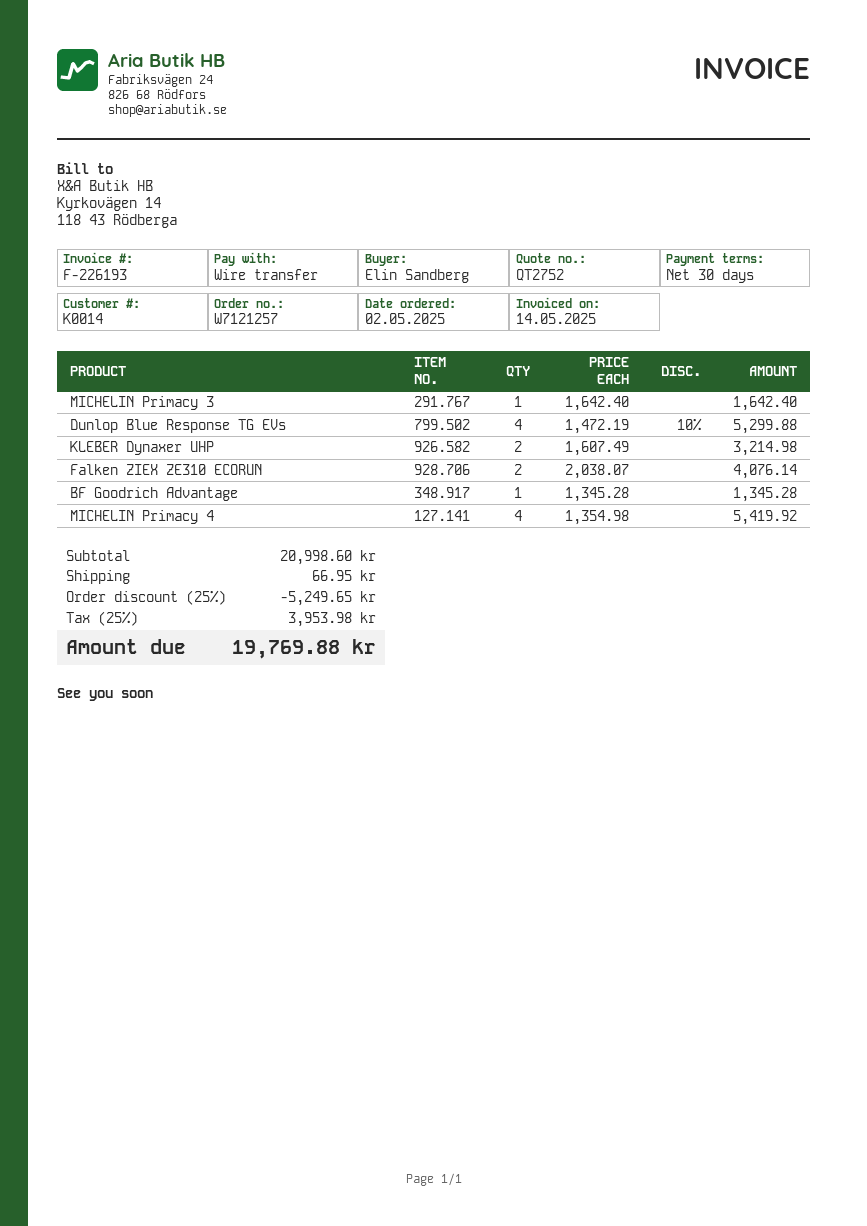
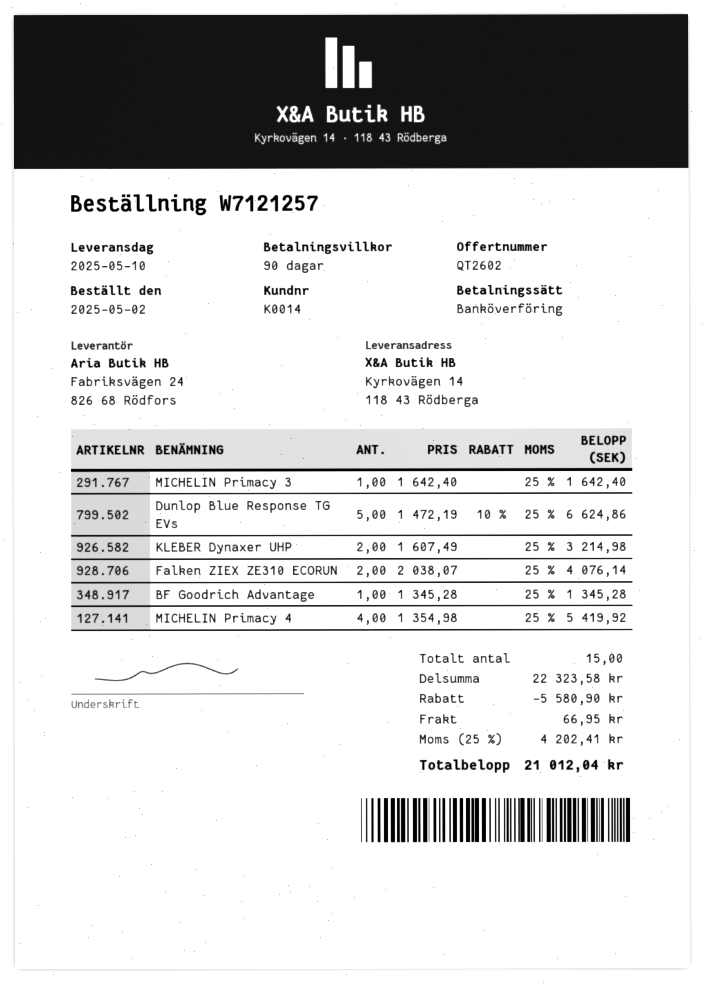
quote number: QT2752 -> QT2602
payment terms: 30 days -> 90 days
Dunlop Blue Response TG EVs: 4 x 1472.19 - 10% = 5299.88 -> 5 x 1472.19 - 10% = 6624.86
subtotal: 20998.60 -> 22323.58
discount: 5249.65 -> 5580.90
tax: 25% = 3953.98 -> 25% = 4202.41
total: 19769.88 -> 21012.04

